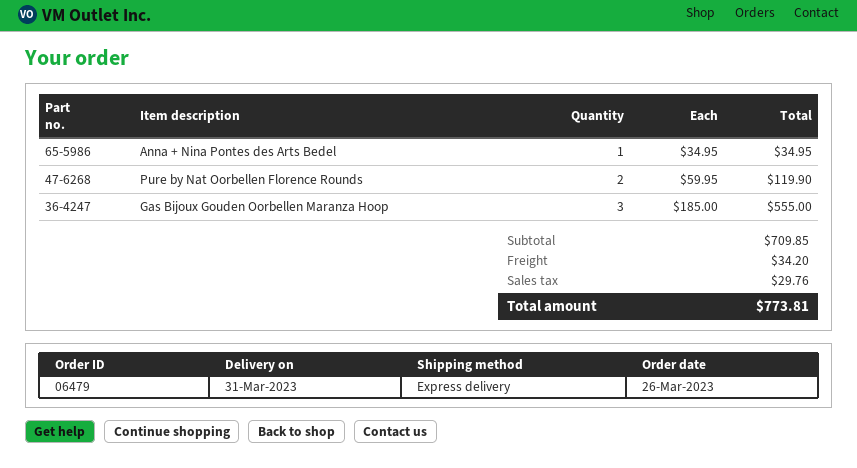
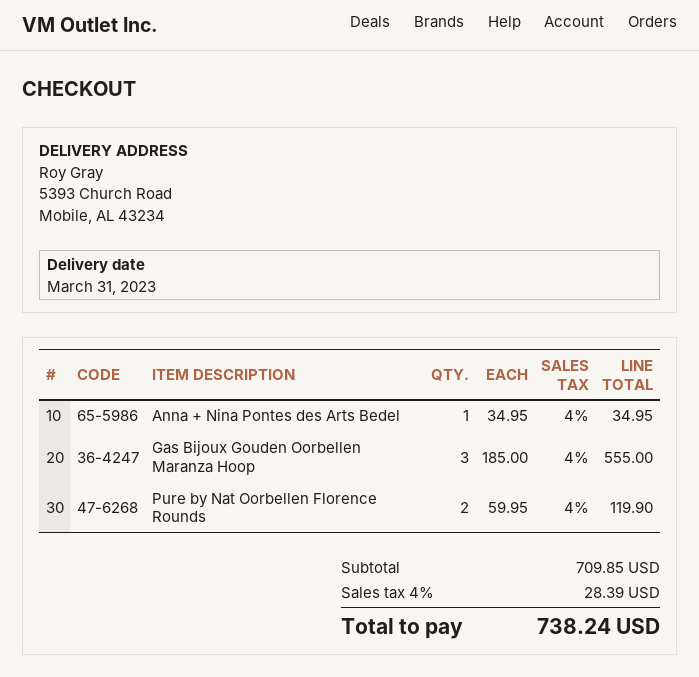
shipping: 34.20 -> none
tax: 29.76 -> 28.39
total: 773.81 -> 738.24

